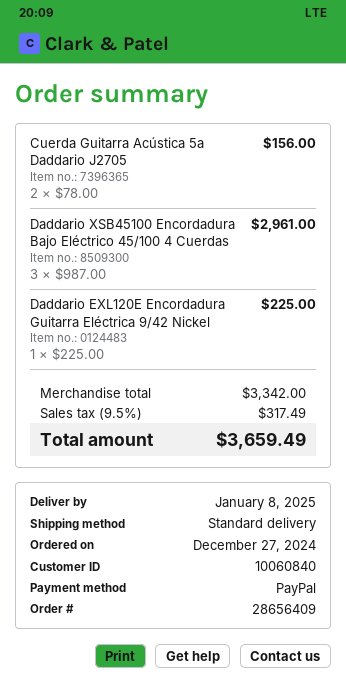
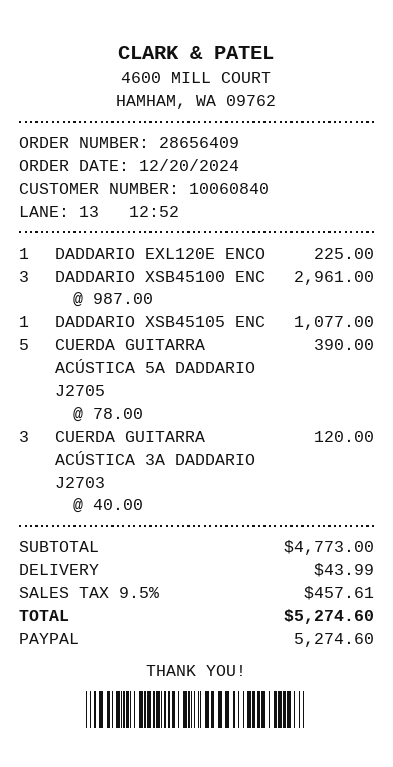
order date: 2024-12-27 -> 2024-12-20
Cuerda Guitarra Acústica 5a Daddario J2705: 2 x 78.00 = 156.00 -> 5 x 78.00 = 390.00
DADDARIO XSB45105 ENC: none -> 1 x 1077.00 = 1077.00
CUERDA GUITARRA ACÚSTICA 3A DADDARIO J2703: none -> 3 x 40.00 = 120.00
subtotal: 3342.00 -> 4773.00
shipping: none -> 43.99
tax: 9.5% = 317.49 -> 9.5% = 457.61
total: 3659.49 -> 5274.60

